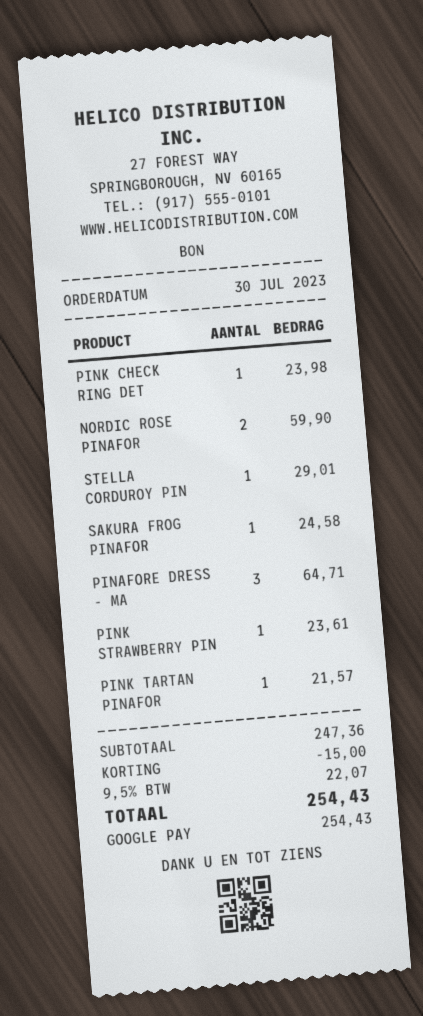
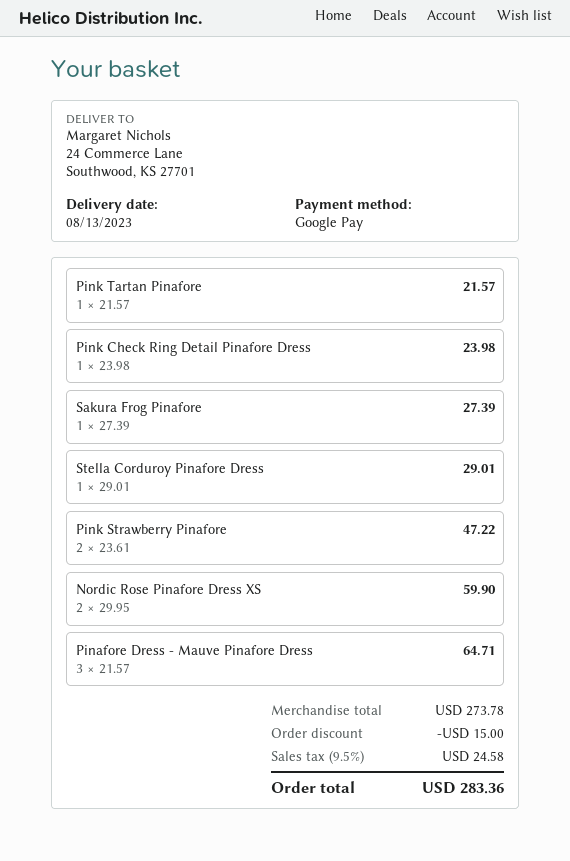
SAKURA FROG PINAFOR: 1 for 24.58 -> 1 for 27.39
PINK STRAWBERRY PIN: 1 for 23.61 -> 2 for 47.22
subtotal: 247.36 -> 273.78
tax: 9.5% = 22.07 -> 9.5% = 24.58
total: 254.43 -> 283.36

